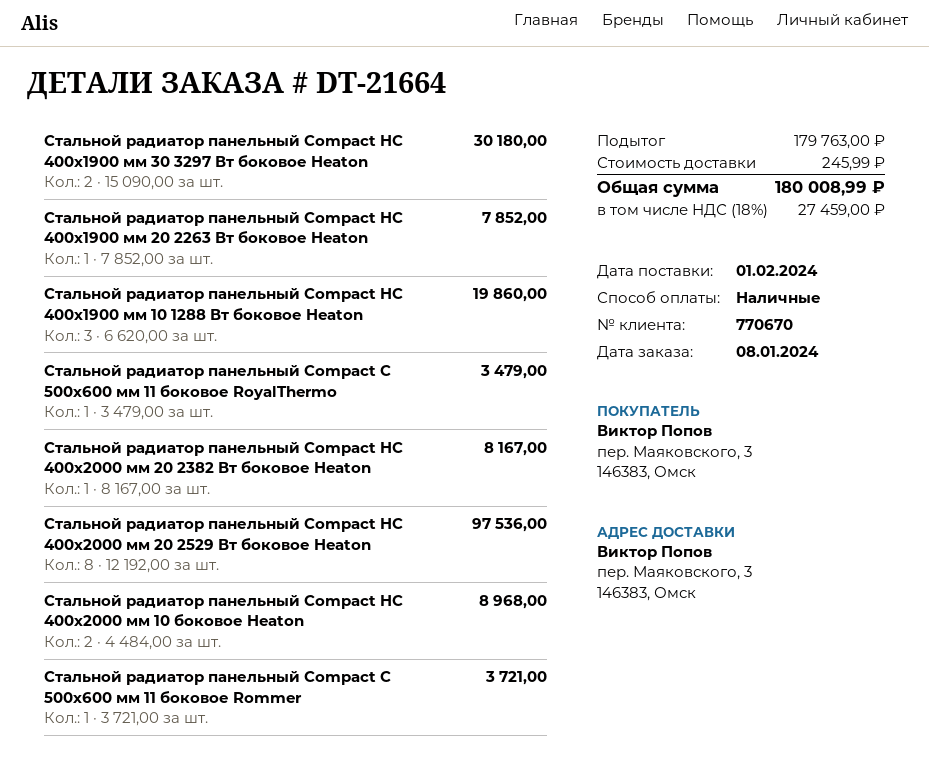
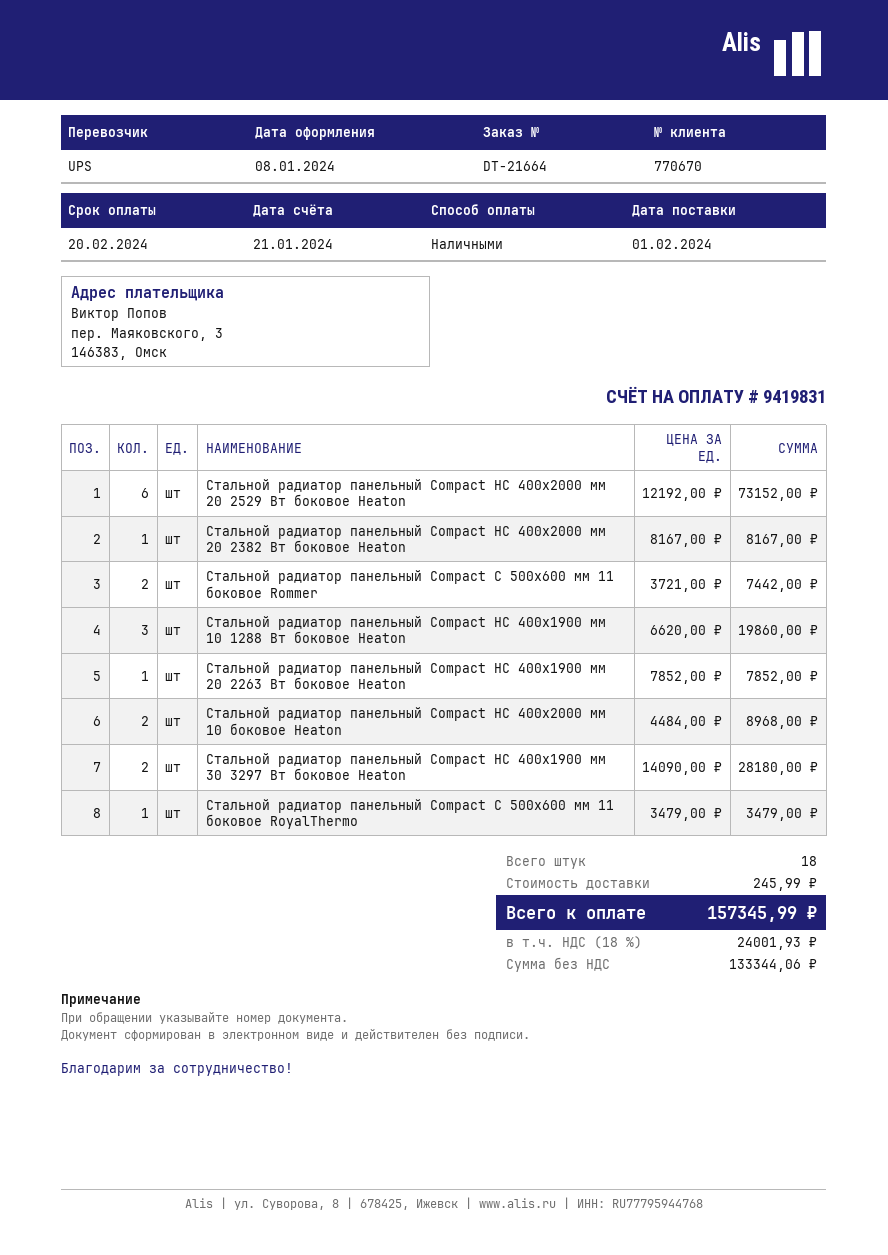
Стальной радиатор панельный Compact HC 400х1900 мм 30 3297 Вт боковое Heaton: 2 x 15090.00 = 30180.00 -> 2 x 14090.00 = 28180.00
Стальной радиатор панельный Compact HC 400х2000 мм 20 2529 Вт боковое Heaton: 8 x 12192.00 = 97536.00 -> 6 x 12192.00 = 73152.00
Стальной радиатор панельный Compact C 500х600 мм 11 боковое Rommer: 1 x 3721.00 = 3721.00 -> 2 x 3721.00 = 7442.00
tax: 18% = 27459.00 -> 18% = 24001.93
total: 180008.99 -> 157345.99

